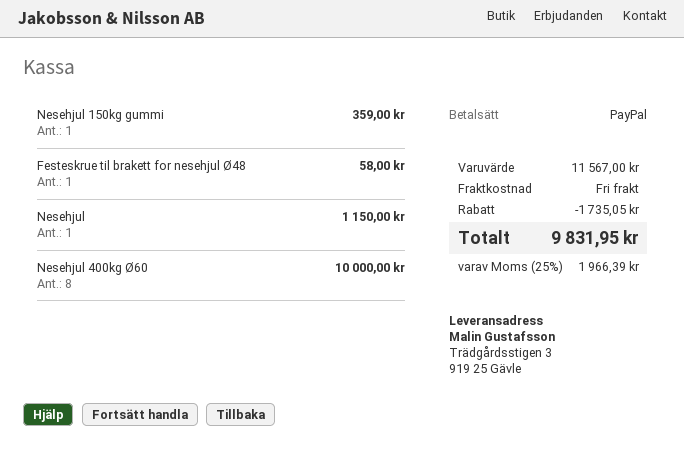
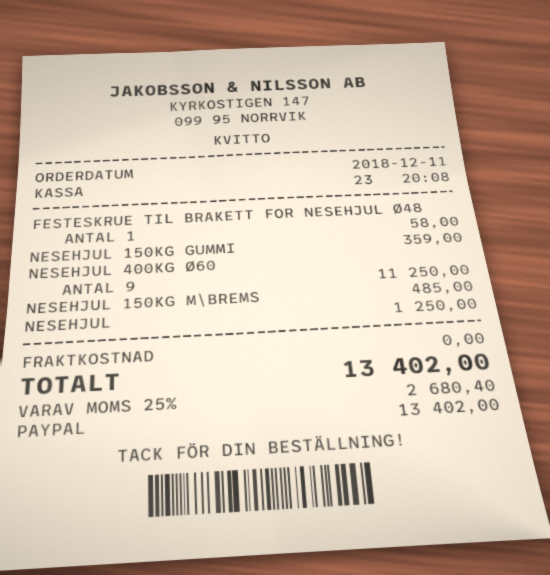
Nesehjul: 1 for 1150.00 -> 1 for 1250.00
Nesehjul 400kg Ø60: 8 for 10000.00 -> 9 for 11250.00
NESEHJUL 150KG M\BREMS: none -> 1 for 485.00
discount: 1735.05 -> none
tax: 25% = 1966.39 -> 25% = 2680.40
total: 9831.95 -> 13402.00

